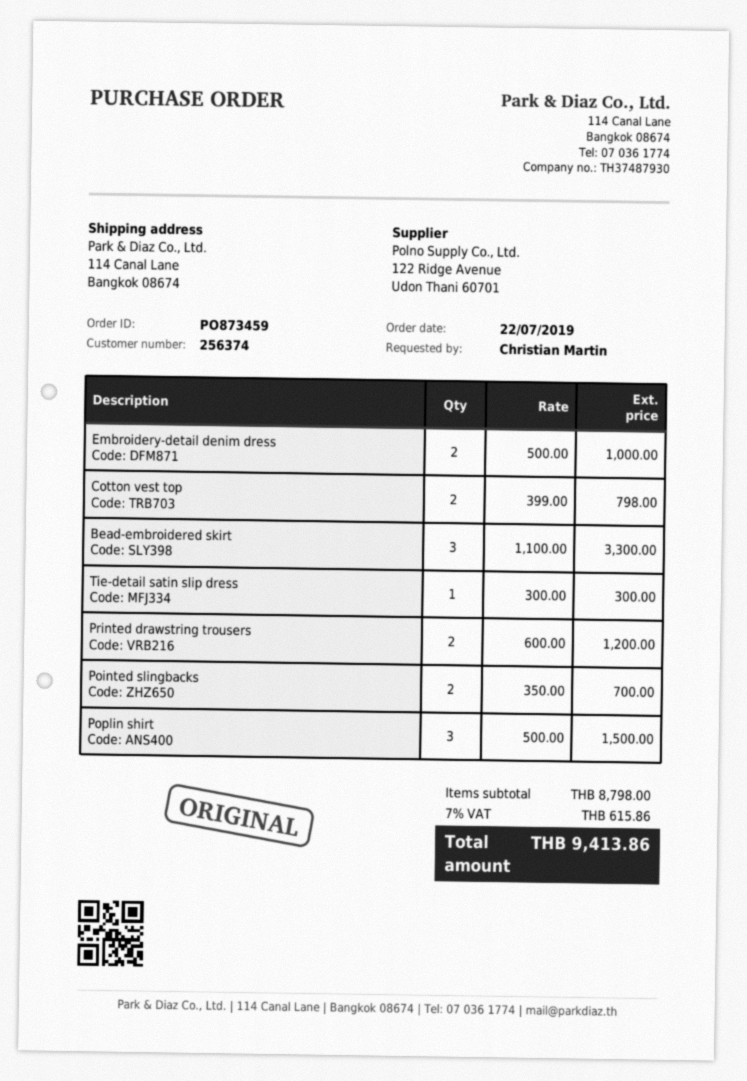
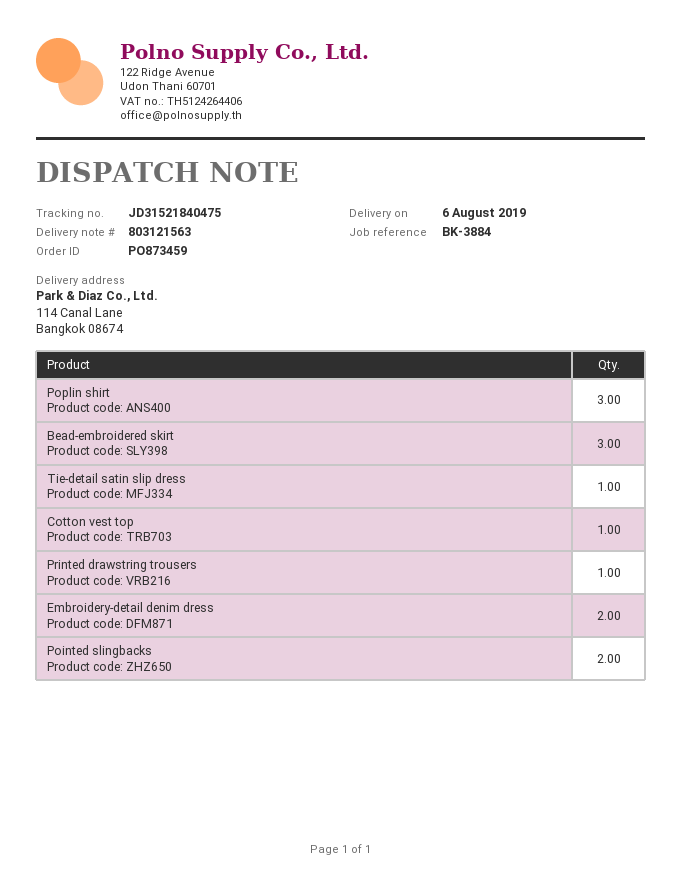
Cotton vest top: 2 -> 1
Printed drawstring trousers: 2 -> 1

